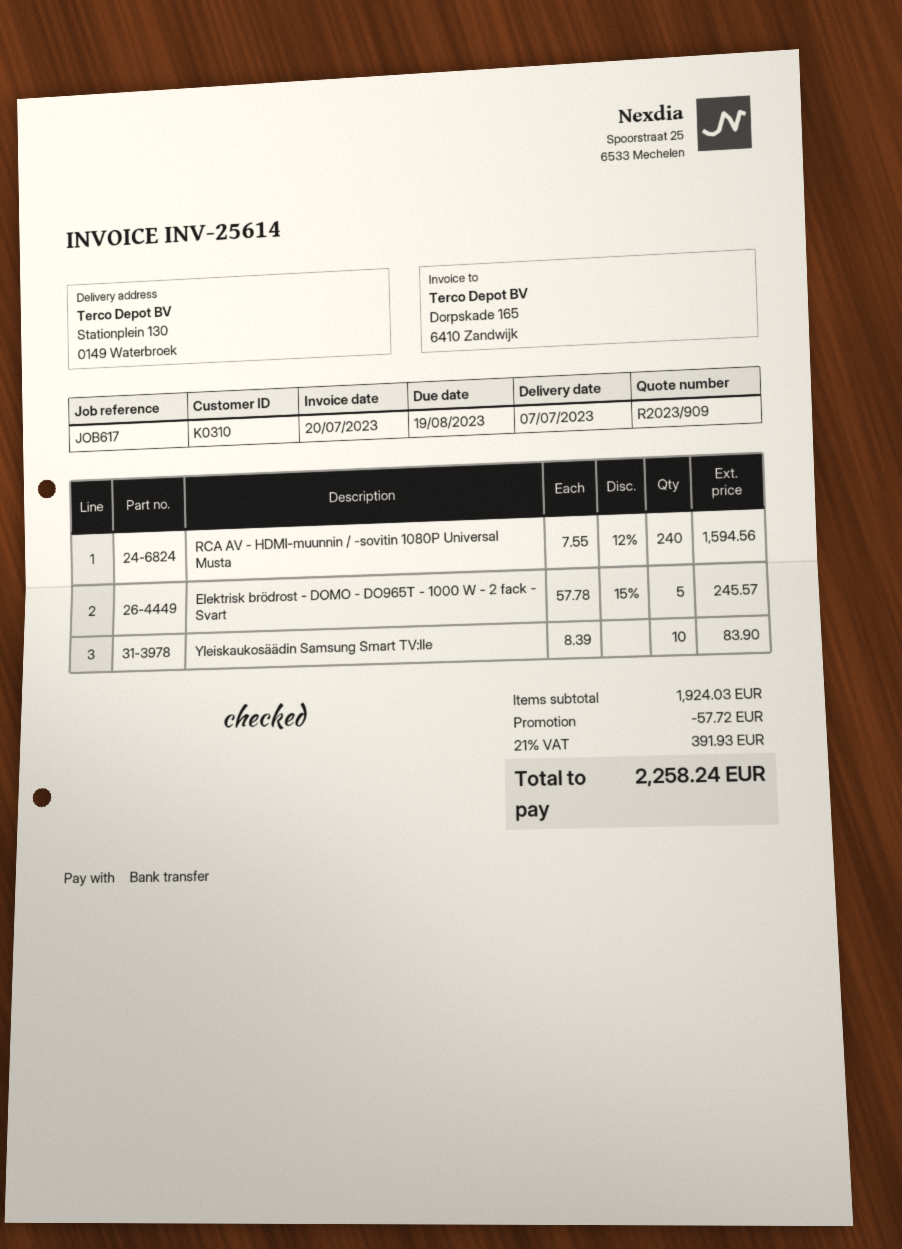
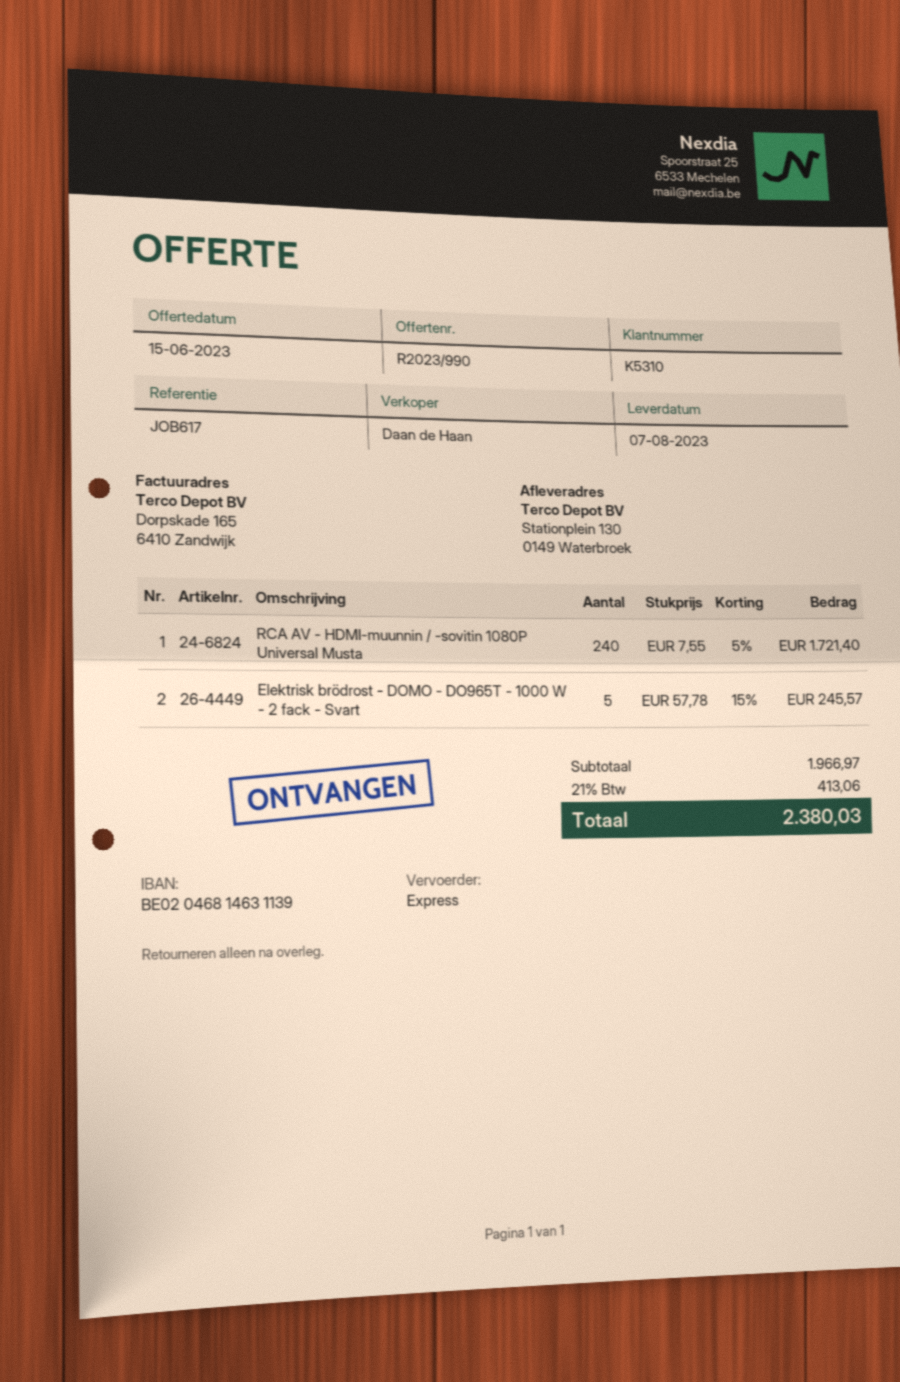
quote number: R2023/909 -> R2023/990
delivery date: 2023-07-07 -> 2023-08-07
customer number: K0310 -> K5310
RCA AV - HDMI-muunnin / -sovitin 1080P Universal Musta: 240 x 7.55 - 12% = 1594.56 -> 240 x 7.55 - 5% = 1721.40
Yleiskaukosäädin Samsung Smart TV:lle: 10 x 8.39 = 83.90 -> none
subtotal: 1924.03 -> 1966.97
discount: 57.72 -> none
tax: 21% = 391.93 -> 21% = 413.06
total: 2258.24 -> 2380.03

